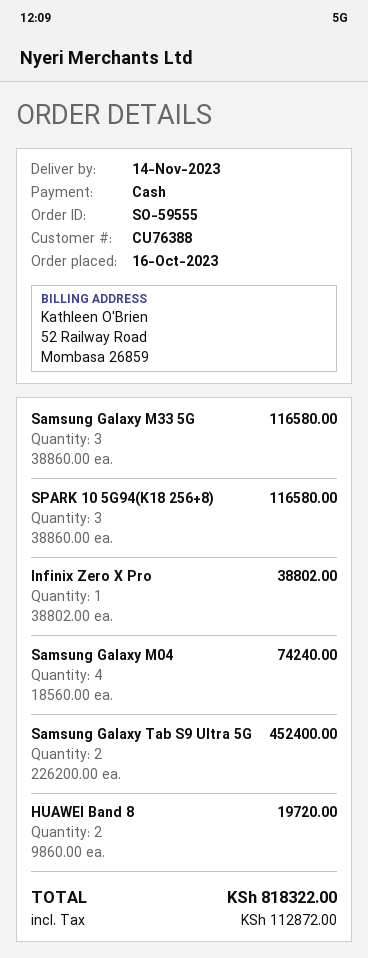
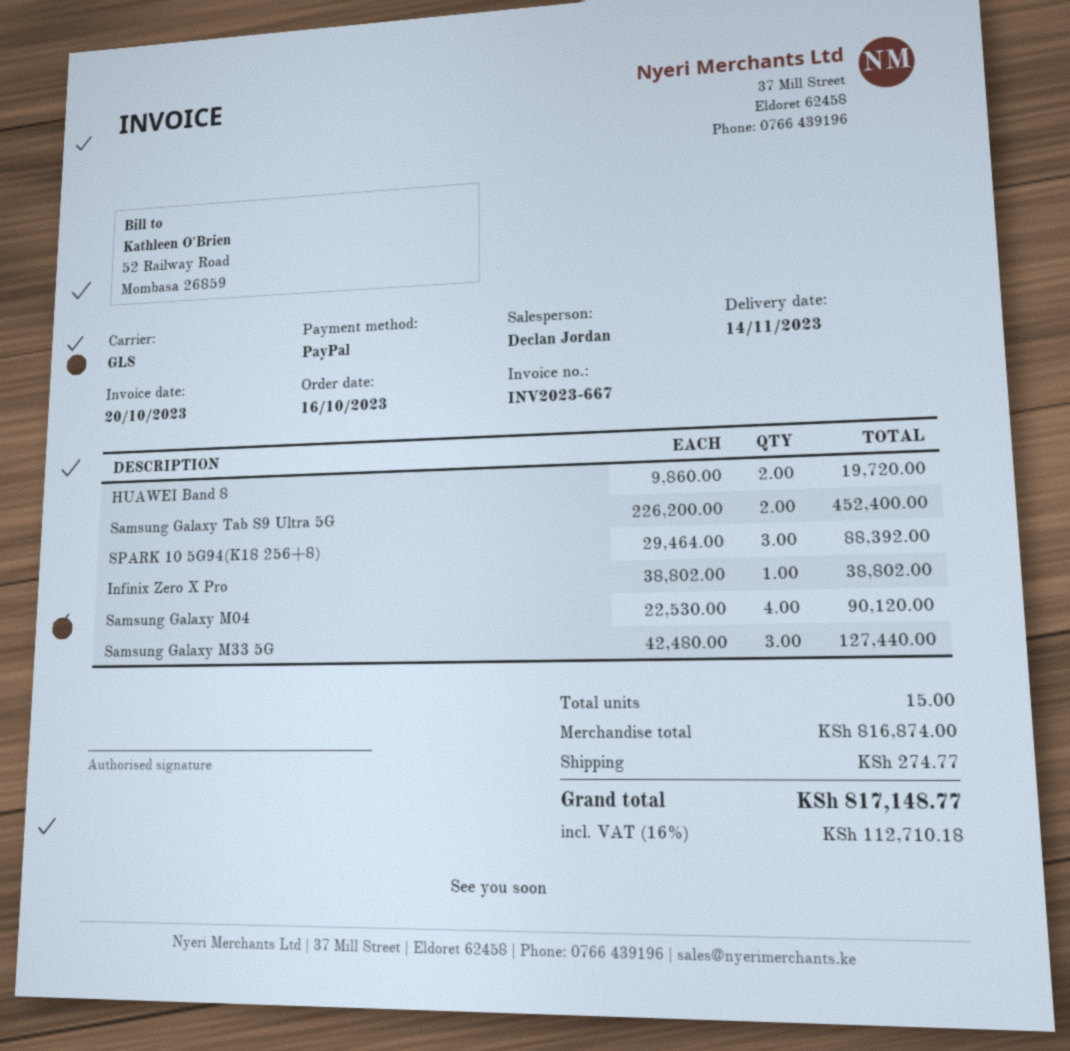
payment method: cash -> PayPal
Samsung Galaxy M33 5G: 3 x 38860.00 = 116580.00 -> 3 x 42480.00 = 127440.00
SPARK 10 5G94(K18 256+8): 3 x 38860.00 = 116580.00 -> 3 x 29464.00 = 88392.00
Samsung Galaxy M04: 4 x 18560.00 = 74240.00 -> 4 x 22530.00 = 90120.00
shipping: none -> 274.77
tax: 112872.00 -> 112710.18
total: 818322.00 -> 817148.77

